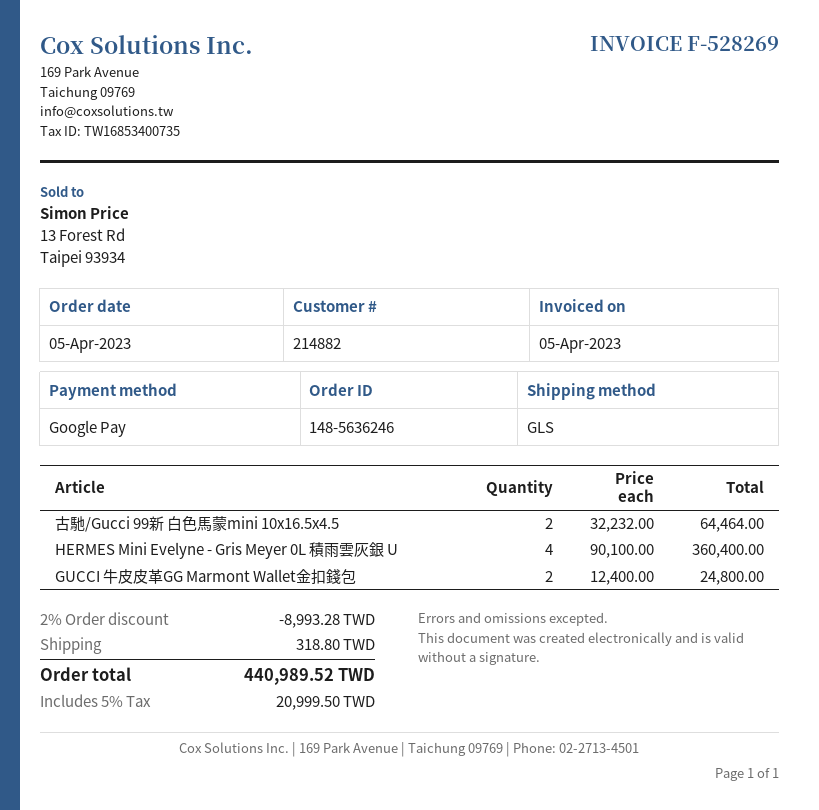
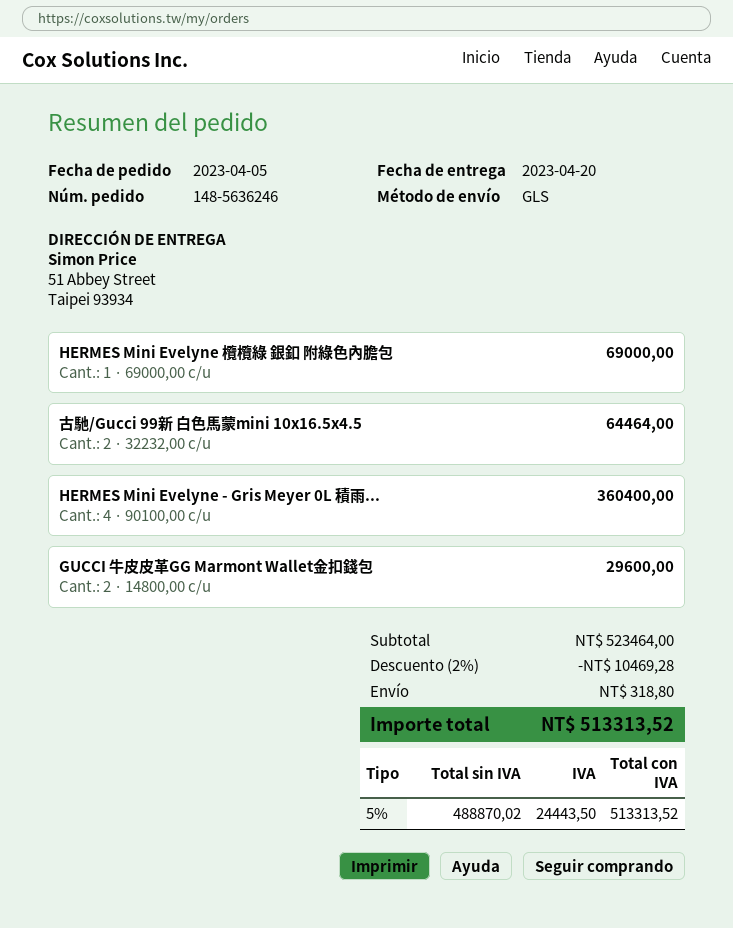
GUCCI 牛皮皮革GG Marmont Wallet金扣錢包: 2 x 12400.00 = 24800.00 -> 2 x 14800.00 = 29600.00
HERMES Mini Evelyne 欖欖綠 銀釦 附綠色內膽包: none -> 1 x 69000.00 = 69000.00
discount: 2% = 8993.28 -> 2% = 10469.28
tax: 5% = 20999.50 -> 5% = 24443.50
total: 440989.52 -> 513313.52

